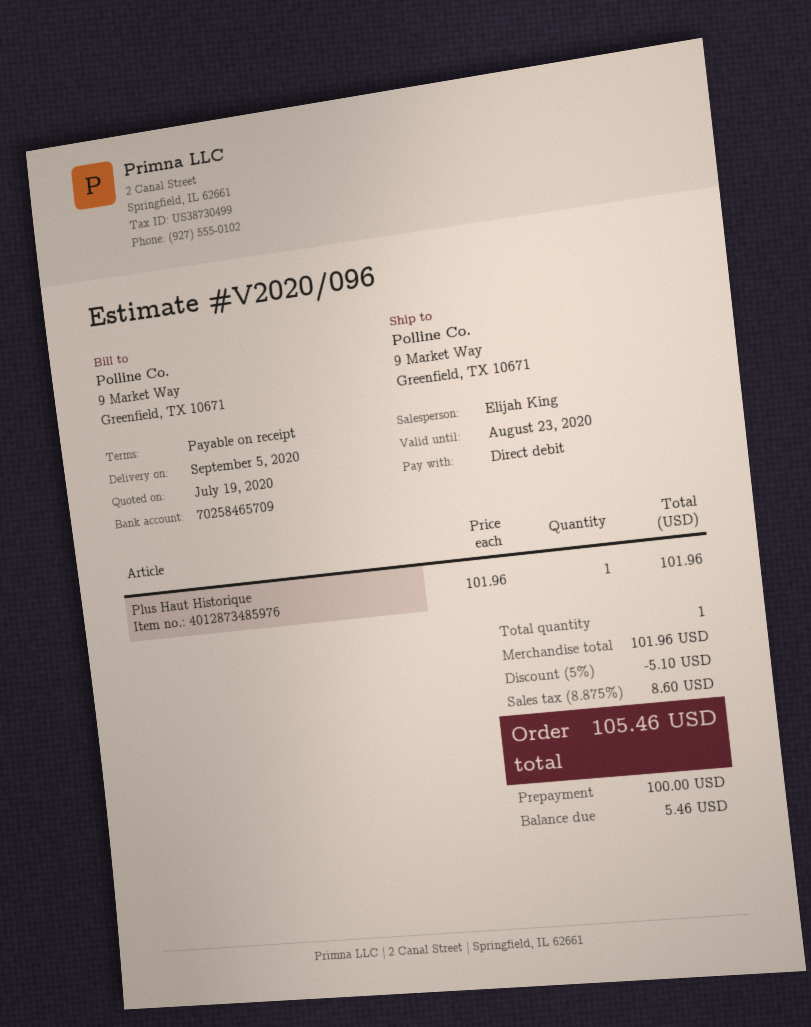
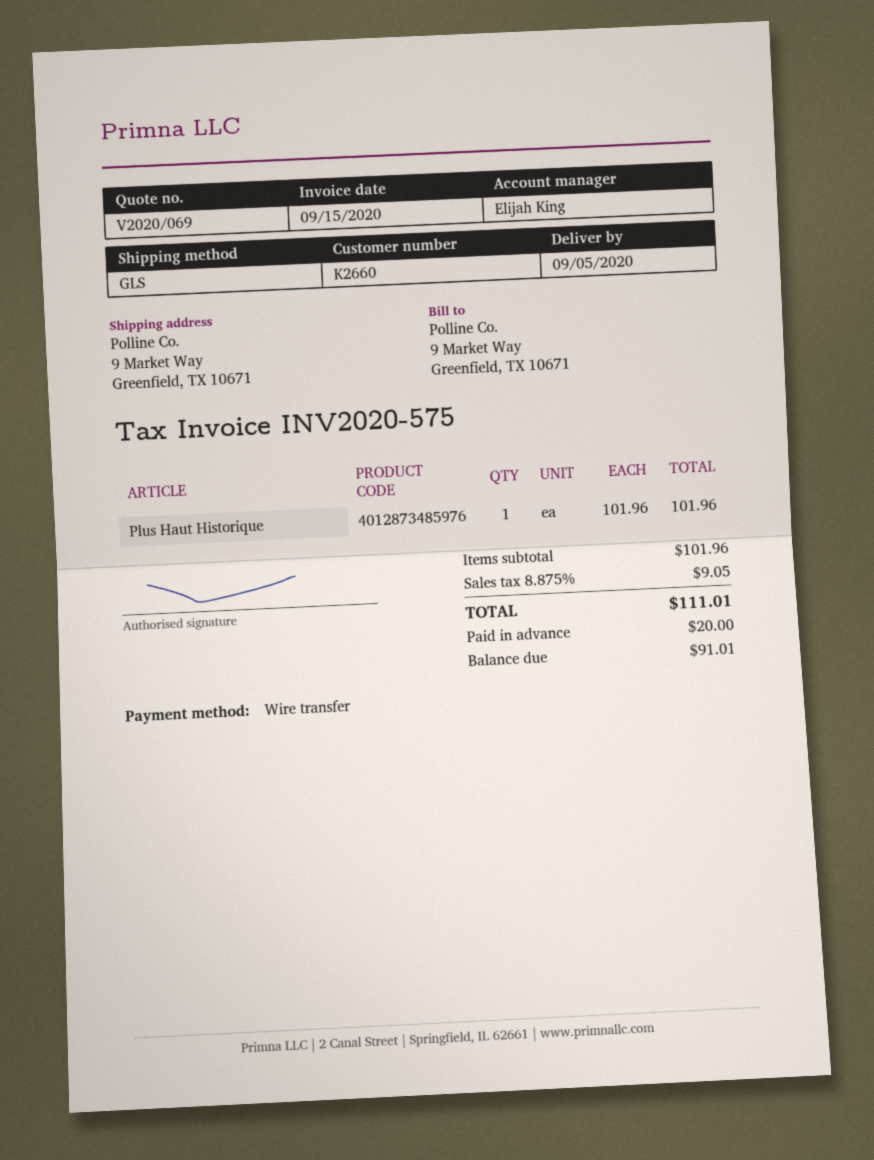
quote number: V2020/096 -> V2020/069
payment method: direct debit -> bank transfer
discount: 5% = 5.10 -> none
tax: 8.875% = 8.60 -> 8.875% = 9.05
total: 105.46 -> 111.01
deposit: 100.00 -> 20.00
balance: 5.46 -> 91.01

